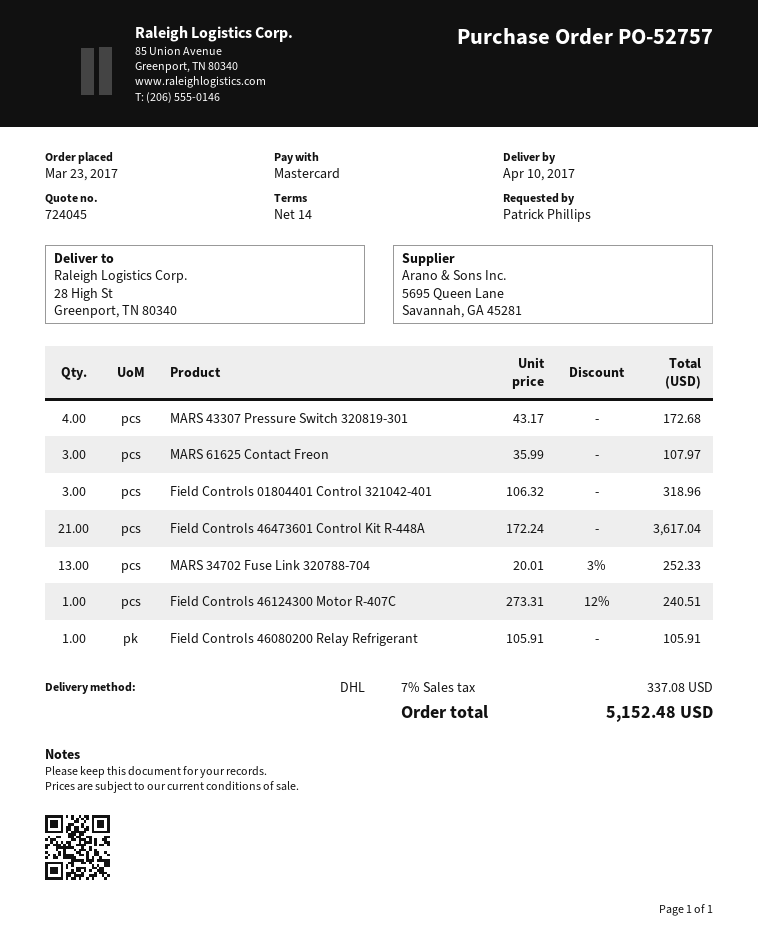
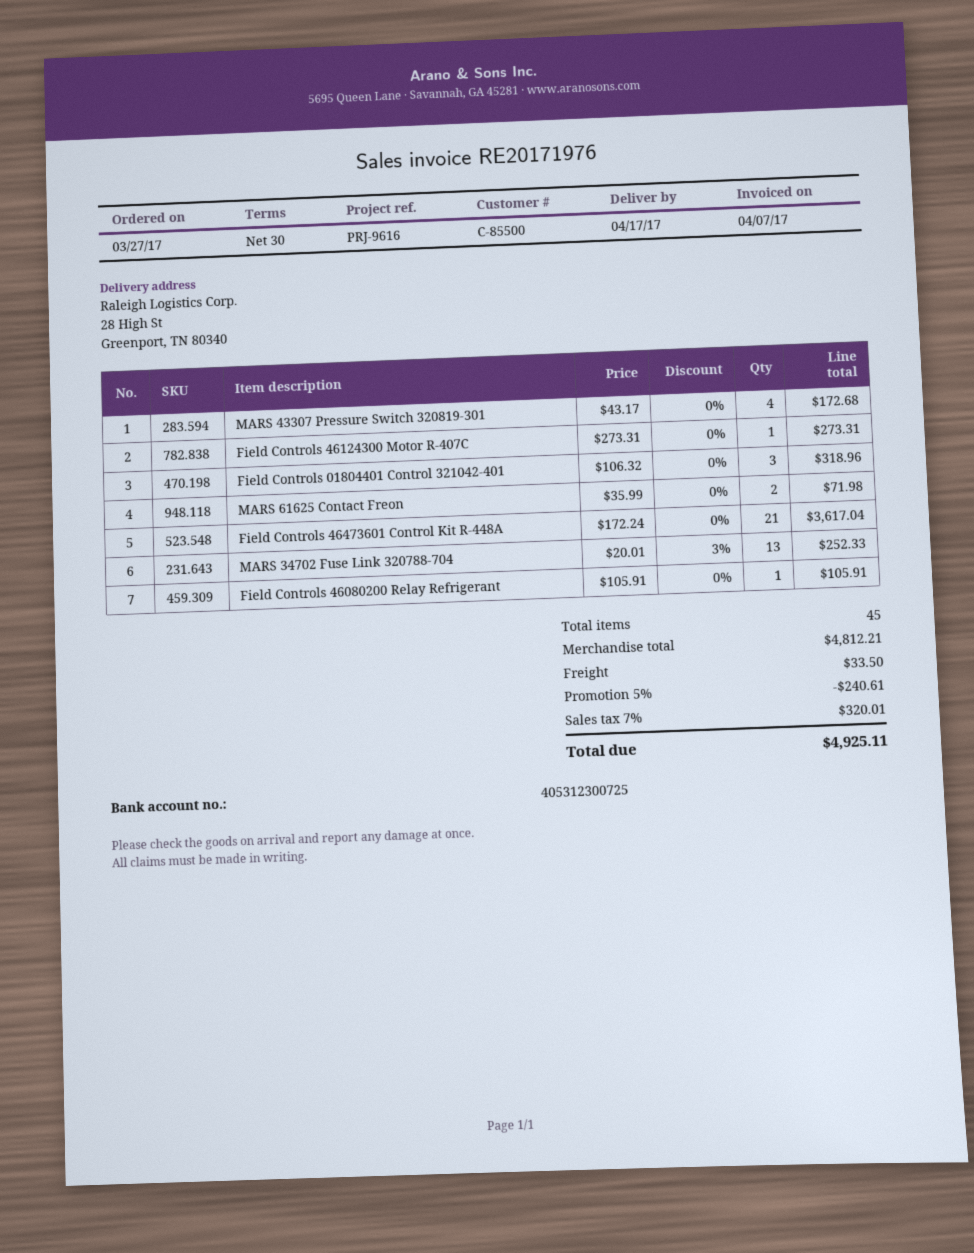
order date: 2017-03-23 -> 2017-03-27
delivery date: 2017-04-10 -> 2017-04-17
payment terms: 14 days -> 30 days
MARS 61625 Contact Freon: 3 x 35.99 = 107.97 -> 2 x 35.99 = 71.98
Field Controls 46124300 Motor R-407C: 1 x 273.31 - 12% = 240.51 -> 1 x 273.31 = 273.31
discount: none -> 5% = 240.61
shipping: none -> 33.50
tax: 7% = 337.08 -> 7% = 320.01
total: 5152.48 -> 4925.11

